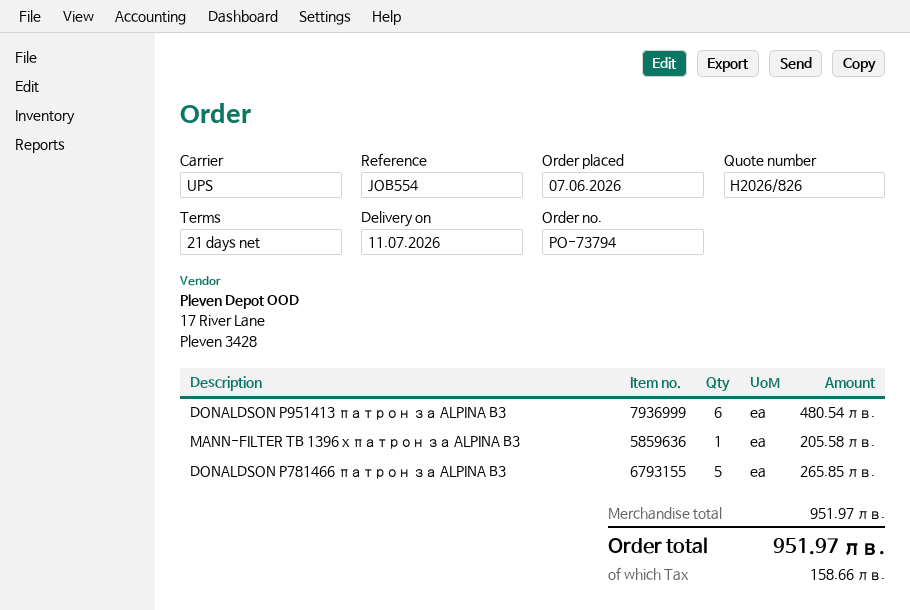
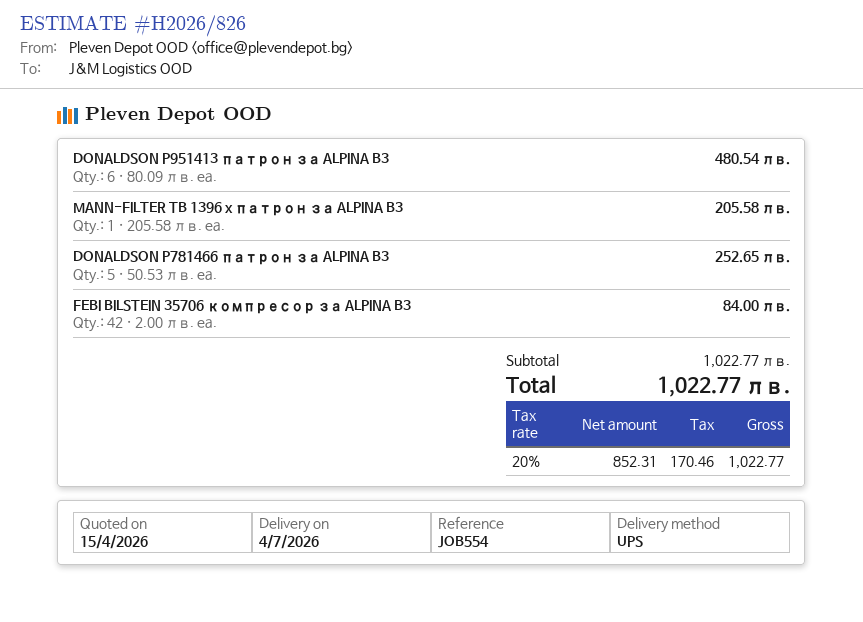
delivery date: 2026-07-11 -> 2026-07-04
DONALDSON P781466 патрон за ALPINA B3: 5 for 265.85 -> 5 for 252.65
FEBI BILSTEIN 35706 компресор за ALPINA B3: none -> 42 for 84.00
subtotal: 951.97 -> 1022.77
tax: 158.66 -> 170.46
total: 951.97 -> 1022.77

